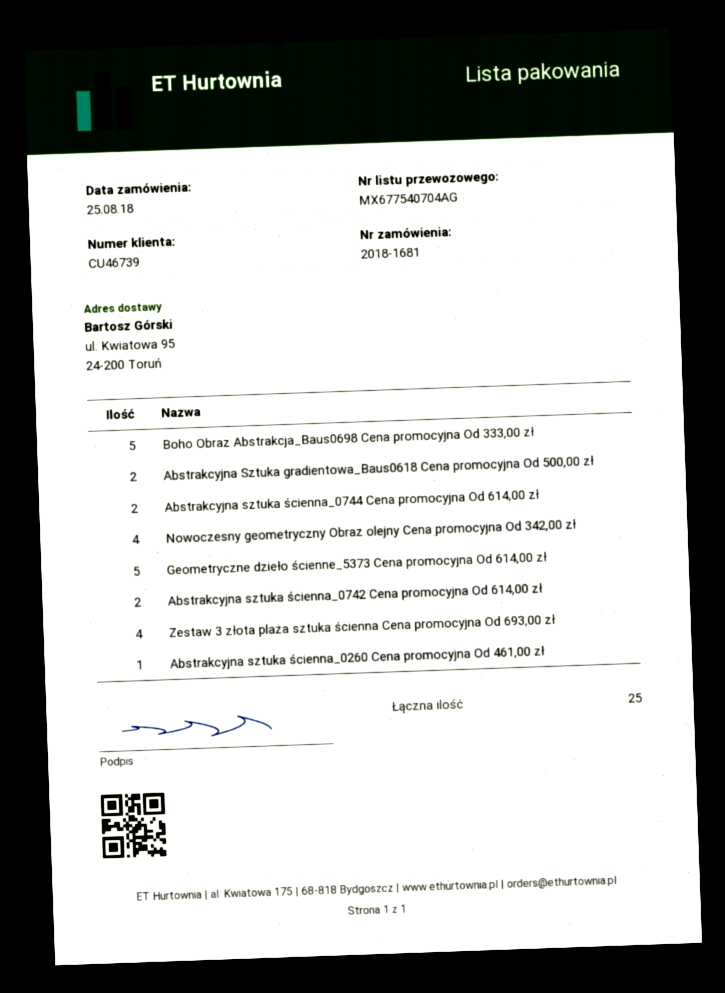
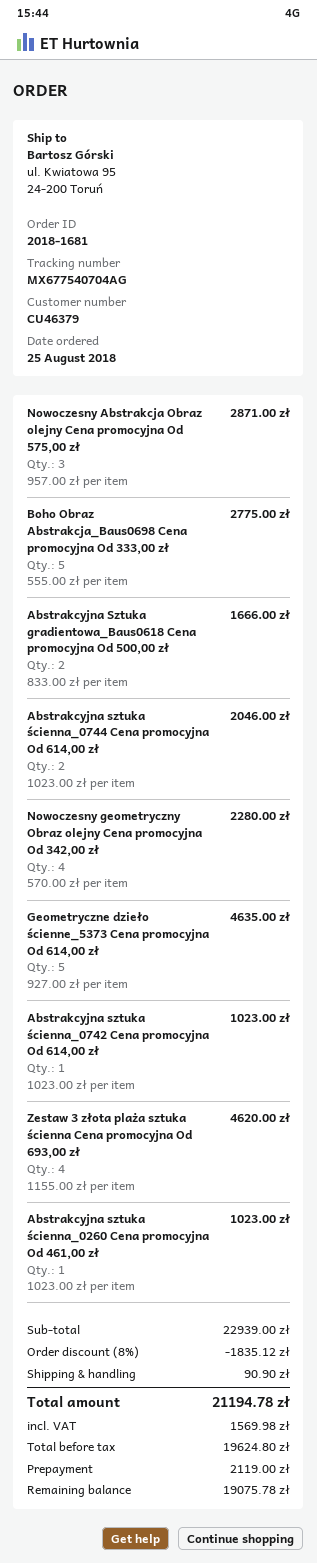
customer number: CU46739 -> CU46379
Abstrakcyjna sztuka ścienna_0742 Cena promocyjna Od 614,00 zł: 2 -> 1
Nowoczesny Abstrakcja Obraz olejny Cena promocyjna Od 575,00 zł: none -> 3

